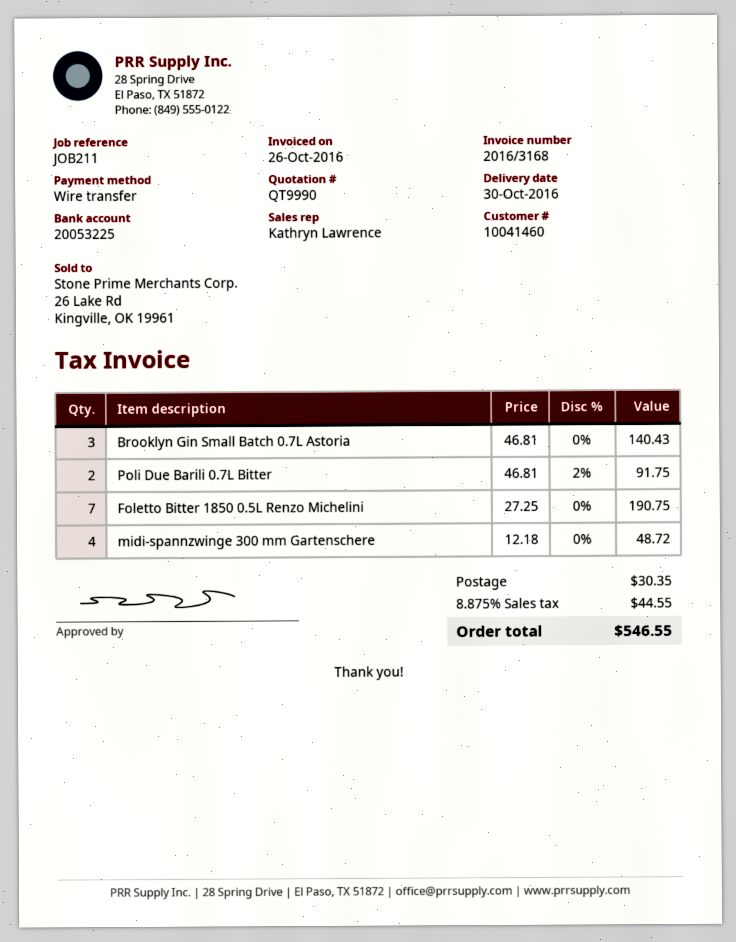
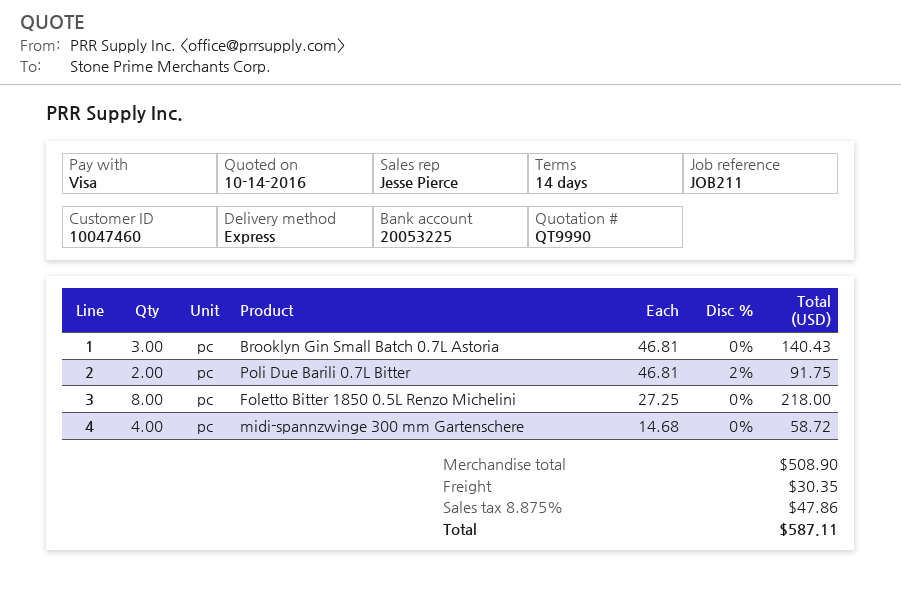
customer number: 10041460 -> 10047460
sales rep: Kathryn Lawrence -> Jesse Pierce
payment method: bank transfer -> Visa
Foletto Bitter 1850 0.5L Renzo Michelini: 7 x 27.25 = 190.75 -> 8 x 27.25 = 218.00
midi-spannzwinge 300 mm Gartenschere: 4 x 12.18 = 48.72 -> 4 x 14.68 = 58.72
tax: 8.875% = 44.55 -> 8.875% = 47.86
total: 546.55 -> 587.11

